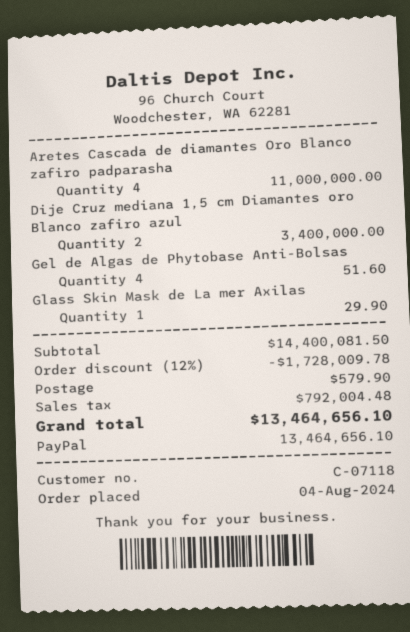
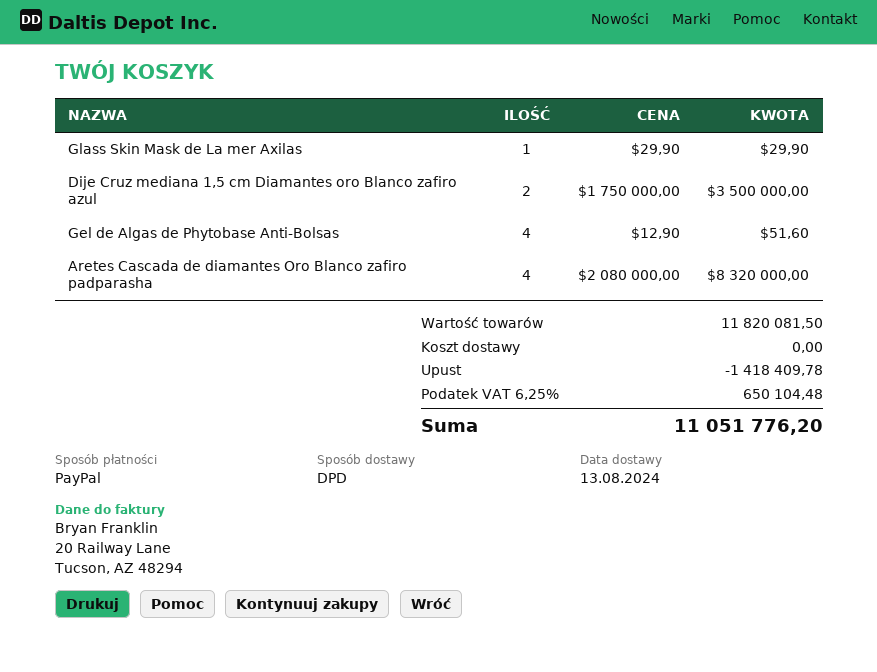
Aretes Cascada de diamantes Oro Blanco zafiro padparasha: 4 for 11000000.00 -> 4 for 8320000.00
Dije Cruz mediana 1,5 cm Diamantes oro Blanco zafiro azul: 2 for 3400000.00 -> 2 for 3500000.00
subtotal: 14400081.50 -> 11820081.50
discount: 1728009.78 -> 1418409.78
shipping: 579.90 -> 0.00
tax: 792004.48 -> 650104.48
total: 13464656.10 -> 11051776.20

